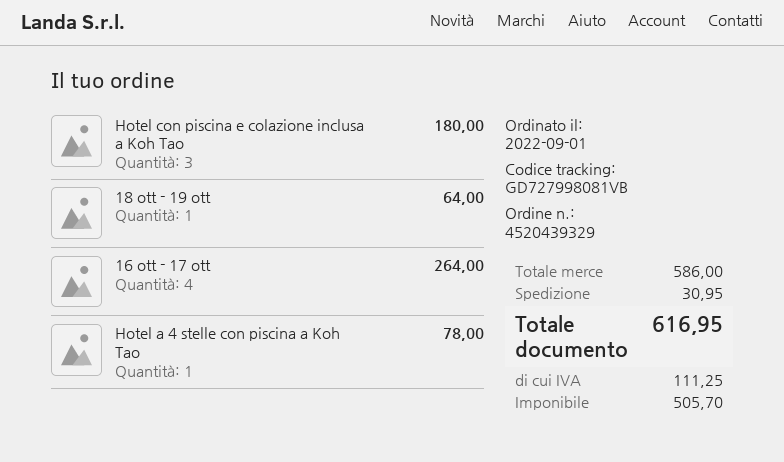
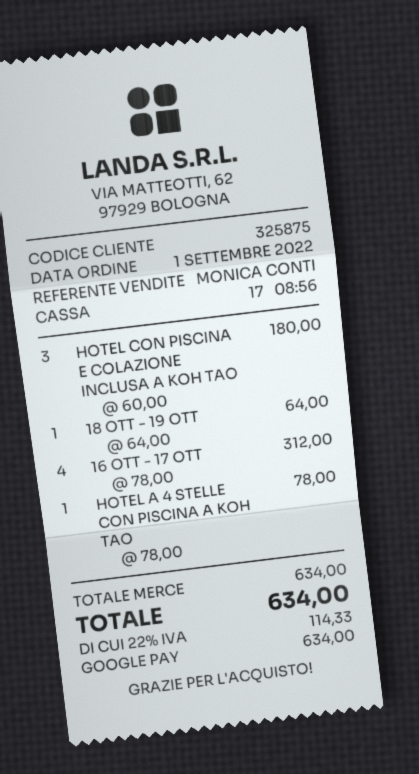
16 ott - 17 ott: 4 for 264.00 -> 4 for 312.00
subtotal: 586.00 -> 634.00
shipping: 30.95 -> none
tax: 111.25 -> 114.33
total: 616.95 -> 634.00

